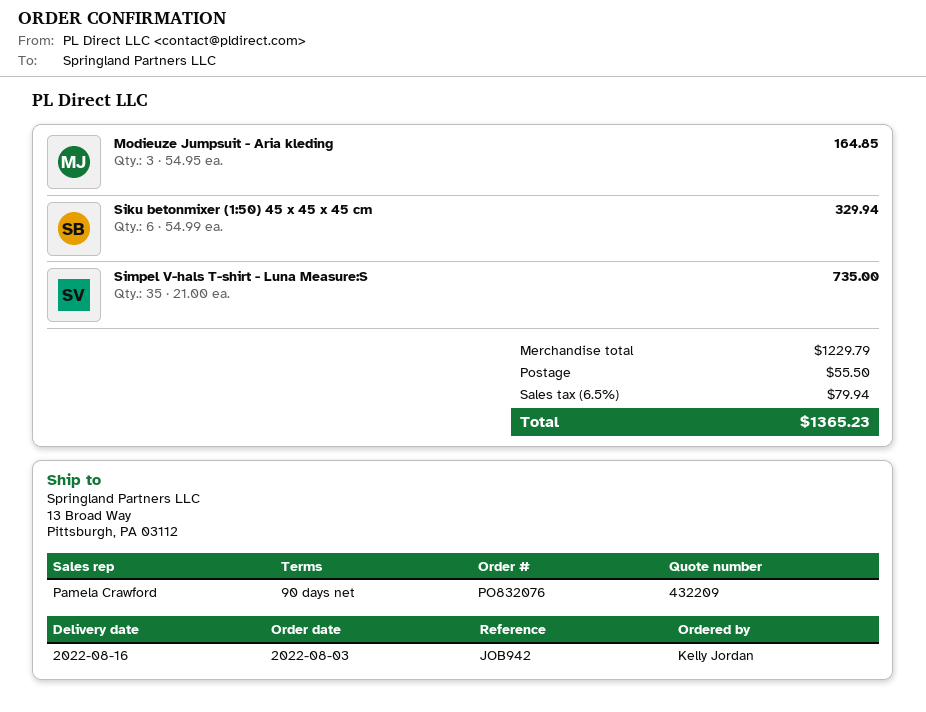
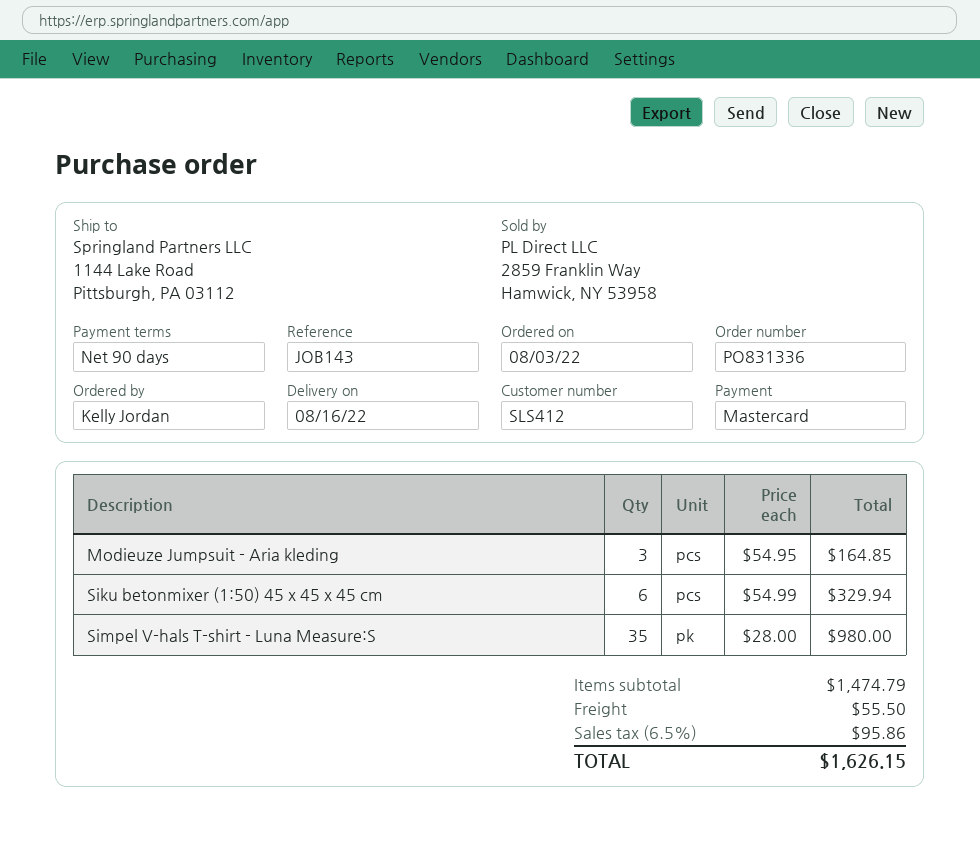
order number: PO832076 -> PO831336
reference: JOB942 -> JOB143
ship to: 13 Broad Way, Pittsburgh, PA 03112 -> 1144 Lake Road, Pittsburgh, PA 03112
Simpel V-hals T-shirt - Luna Measure:S: 35 x 21.00 = 735.00 -> 35 x 28.00 = 980.00
subtotal: 1229.79 -> 1474.79
tax: 6.5% = 79.94 -> 6.5% = 95.86
total: 1365.23 -> 1626.15

